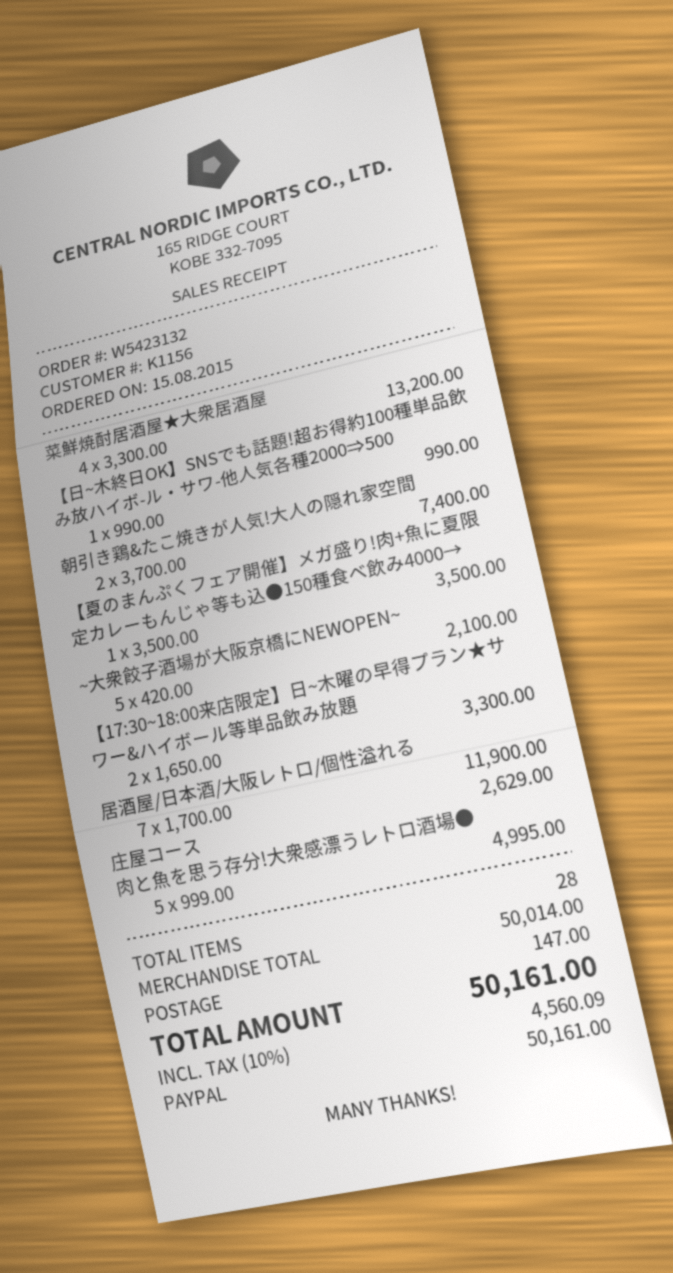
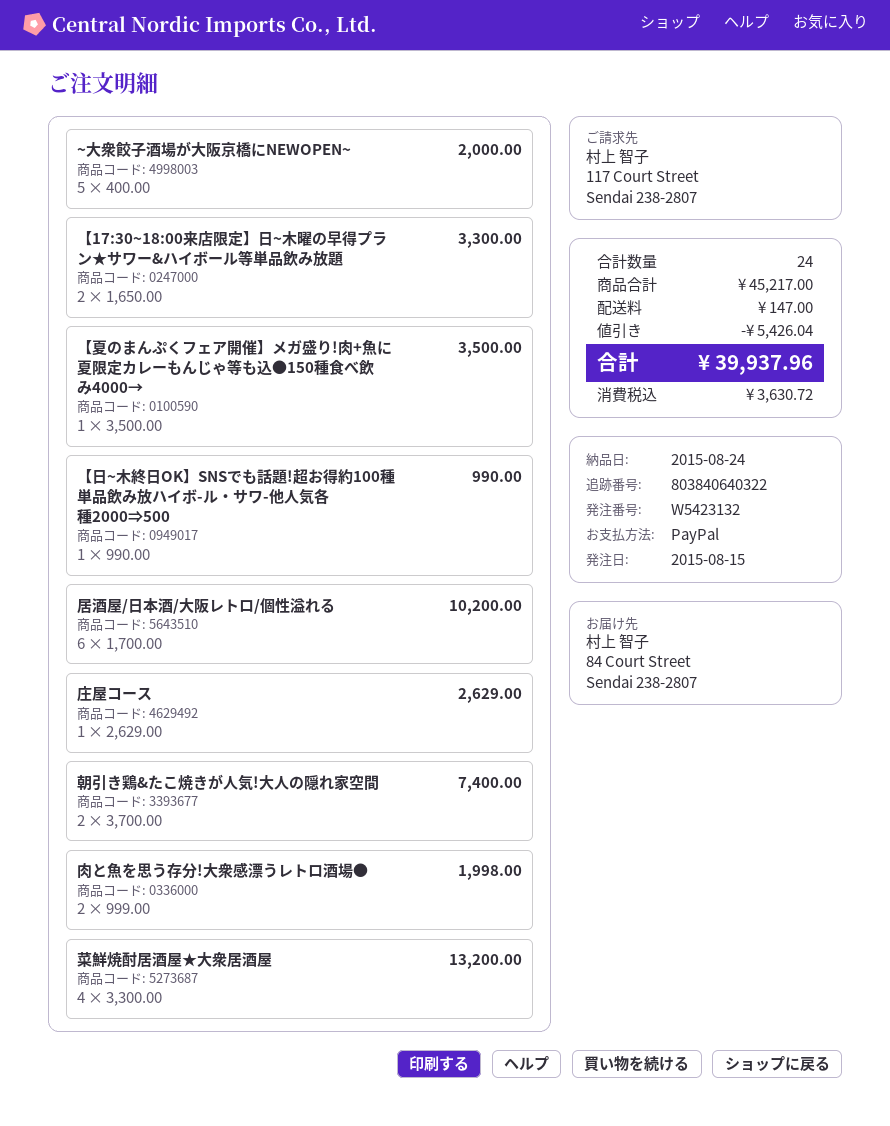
~大衆餃子酒場が大阪京橋にNEWOPEN~: 5 x 420.00 = 2100.00 -> 5 x 400.00 = 2000.00
居酒屋/日本酒/大阪レトロ/個性溢れる: 7 x 1700.00 = 11900.00 -> 6 x 1700.00 = 10200.00
肉と魚を思う存分!大衆感漂うレトロ酒場●: 5 x 999.00 = 4995.00 -> 2 x 999.00 = 1998.00
total quantity: 28 -> 24
subtotal: 50014.00 -> 45217.00
discount: none -> 5426.04
tax: 4560.09 -> 3630.72
total: 50161.00 -> 39937.96

